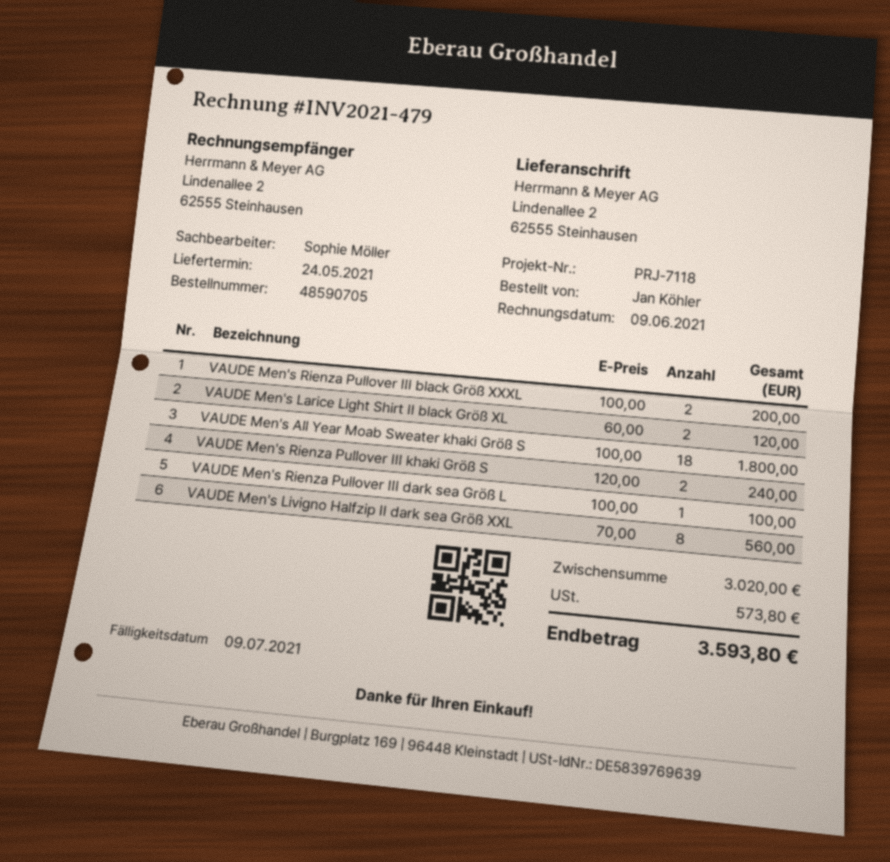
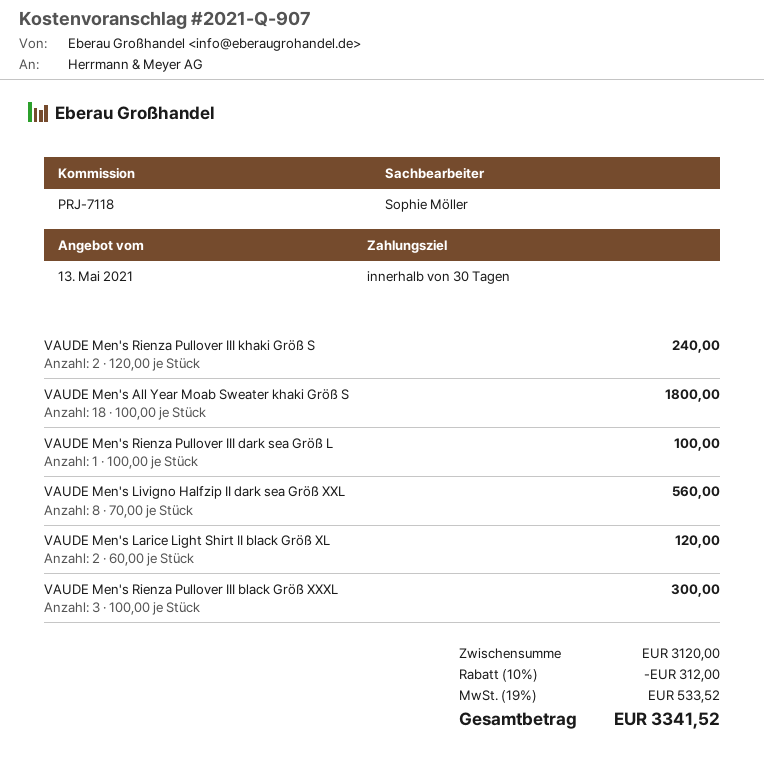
VAUDE Men's Rienza Pullover III black Größ XXXL: 2 x 100.00 = 200.00 -> 3 x 100.00 = 300.00
subtotal: 3020.00 -> 3120.00
discount: none -> 10% = 312.00
tax: 573.80 -> 533.52
total: 3593.80 -> 3341.52

